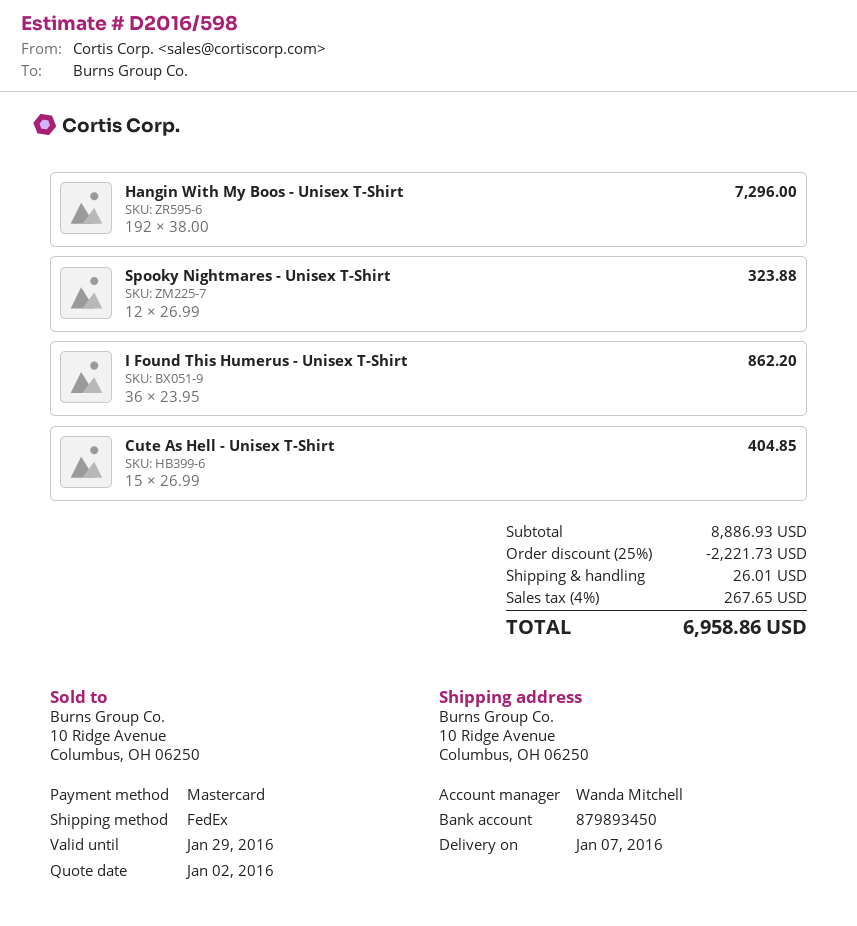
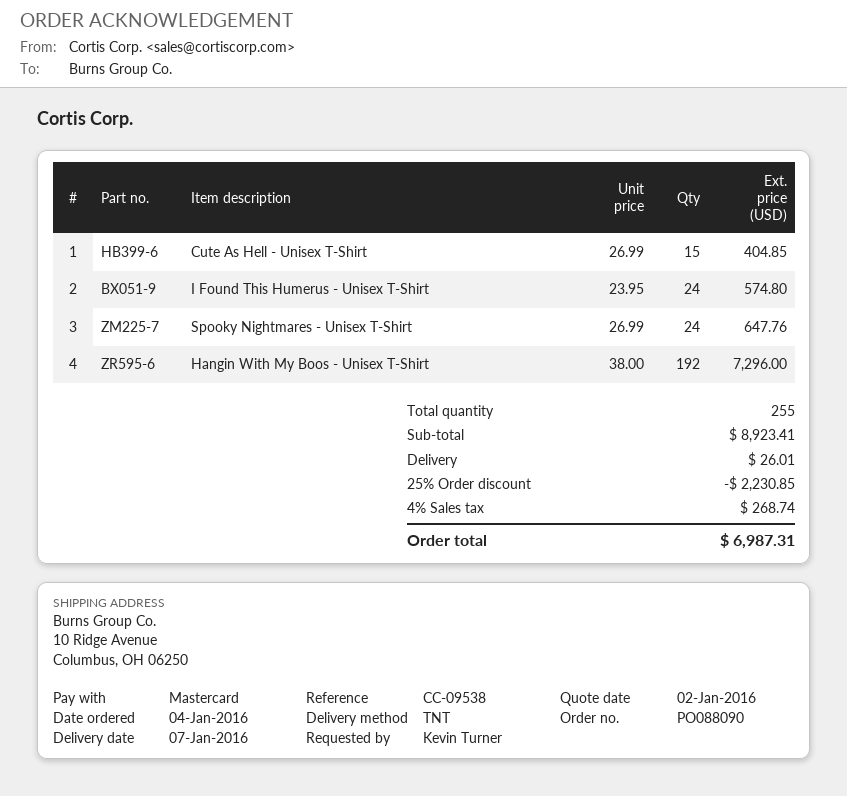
shipping method: FedEx -> TNT
Spooky Nightmares - Unisex T-Shirt: 12 x 26.99 = 323.88 -> 24 x 26.99 = 647.76
I Found This Humerus - Unisex T-Shirt: 36 x 23.95 = 862.20 -> 24 x 23.95 = 574.80
subtotal: 8886.93 -> 8923.41
discount: 25% = 2221.73 -> 25% = 2230.85
tax: 4% = 267.65 -> 4% = 268.74
total: 6958.86 -> 6987.31

